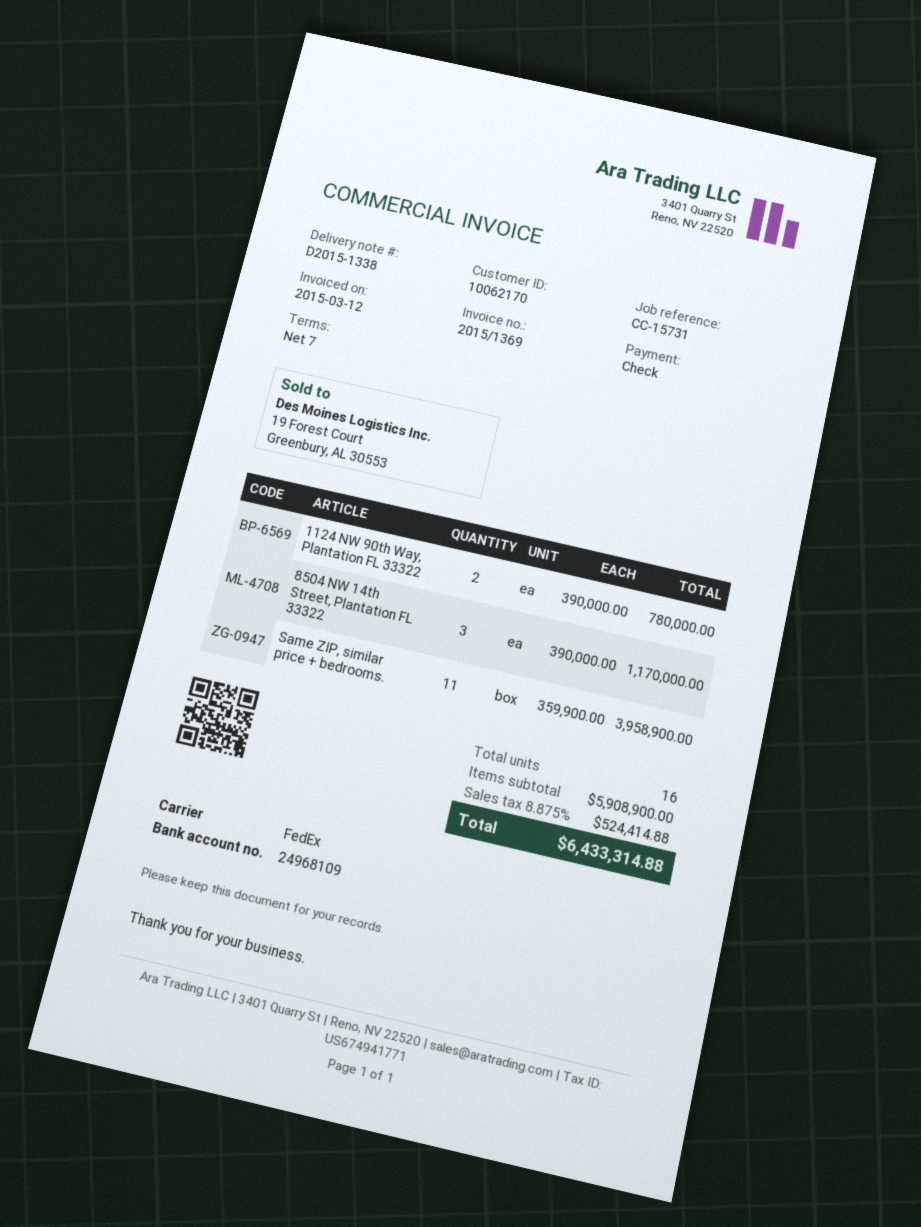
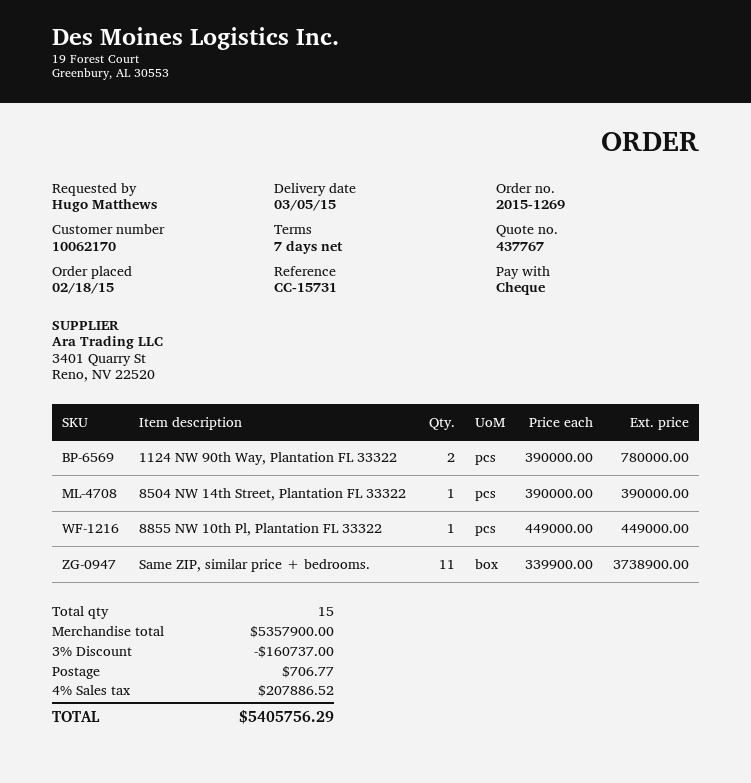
8504 NW 14th Street, Plantation FL 33322: 3 x 390000.00 = 1170000.00 -> 1 x 390000.00 = 390000.00
Same ZIP, similar price + bedrooms.: 11 x 359900.00 = 3958900.00 -> 11 x 339900.00 = 3738900.00
8855 NW 10th Pl, Plantation FL 33322: none -> 1 x 449000.00 = 449000.00
total quantity: 16 -> 15
subtotal: 5908900.00 -> 5357900.00
discount: none -> 3% = 160737.00
shipping: none -> 706.77
tax: 8.875% = 524414.88 -> 4% = 207886.52
total: 6433314.88 -> 5405756.29

